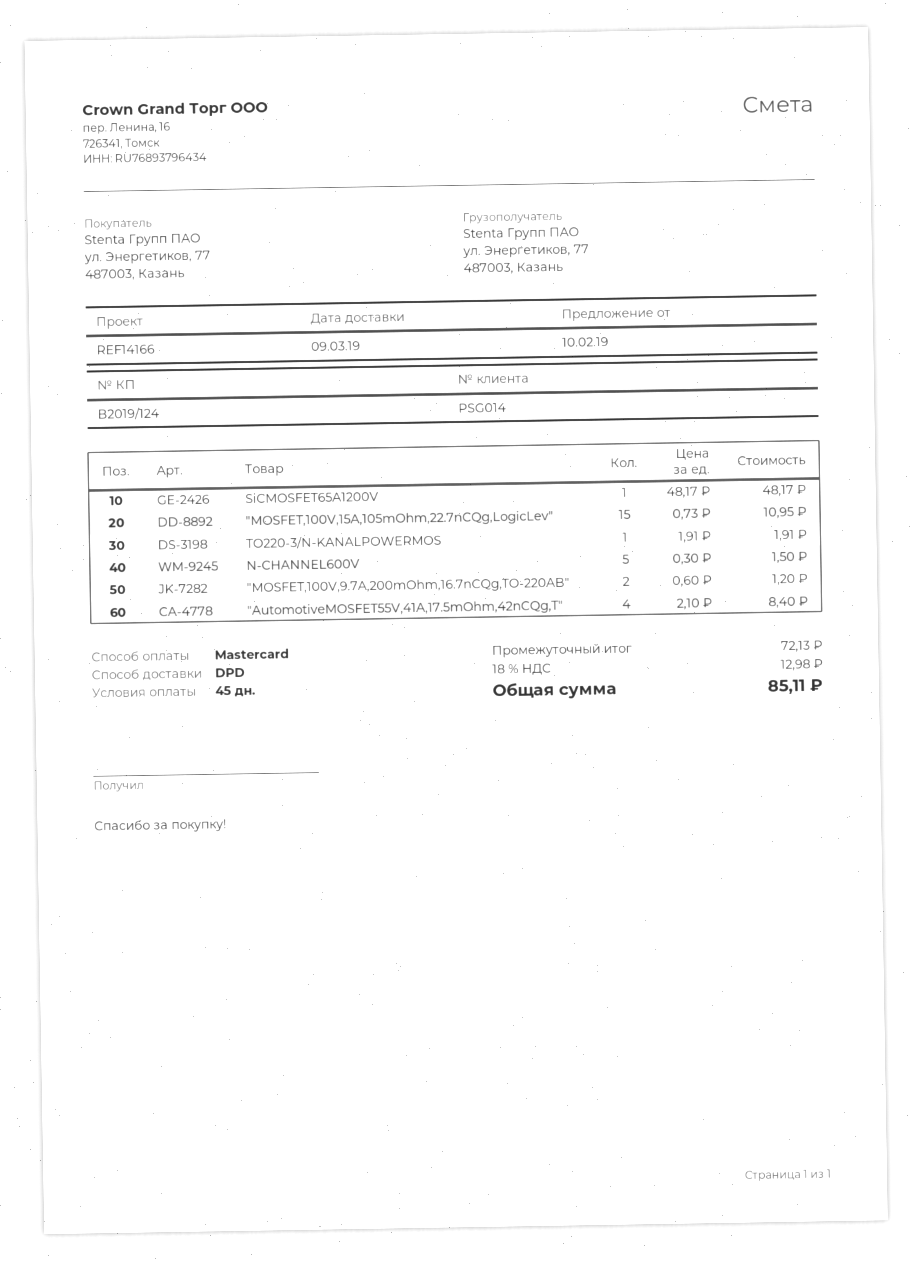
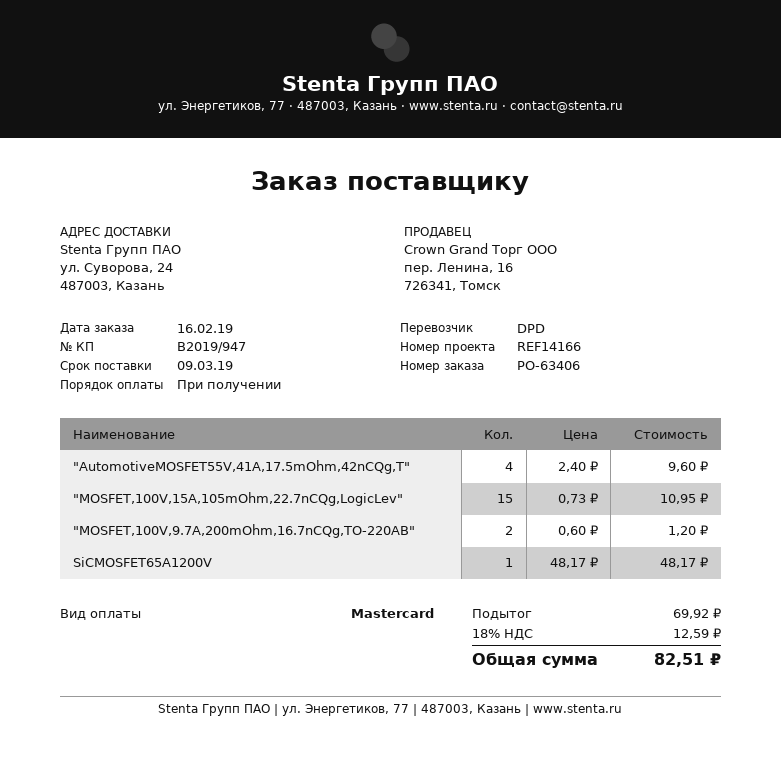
quote number: B2019/124 -> B2019/947
payment terms: 45 days -> on receipt
ship to: ул. Энергетиков, 77, 487003, Казань -> ул. Суворова, 24, 487003, Казань
TO220-3/N-KANALPOWERMOS: 1 x 1.91 = 1.91 -> none
N-CHANNEL600V: 5 x 0.30 = 1.50 -> none
"AutomotiveMOSFET55V,41A,17.5mOhm,42nCQg,T": 4 x 2.10 = 8.40 -> 4 x 2.40 = 9.60
subtotal: 72.13 -> 69.92
tax: 18% = 12.98 -> 18% = 12.59
total: 85.11 -> 82.51

